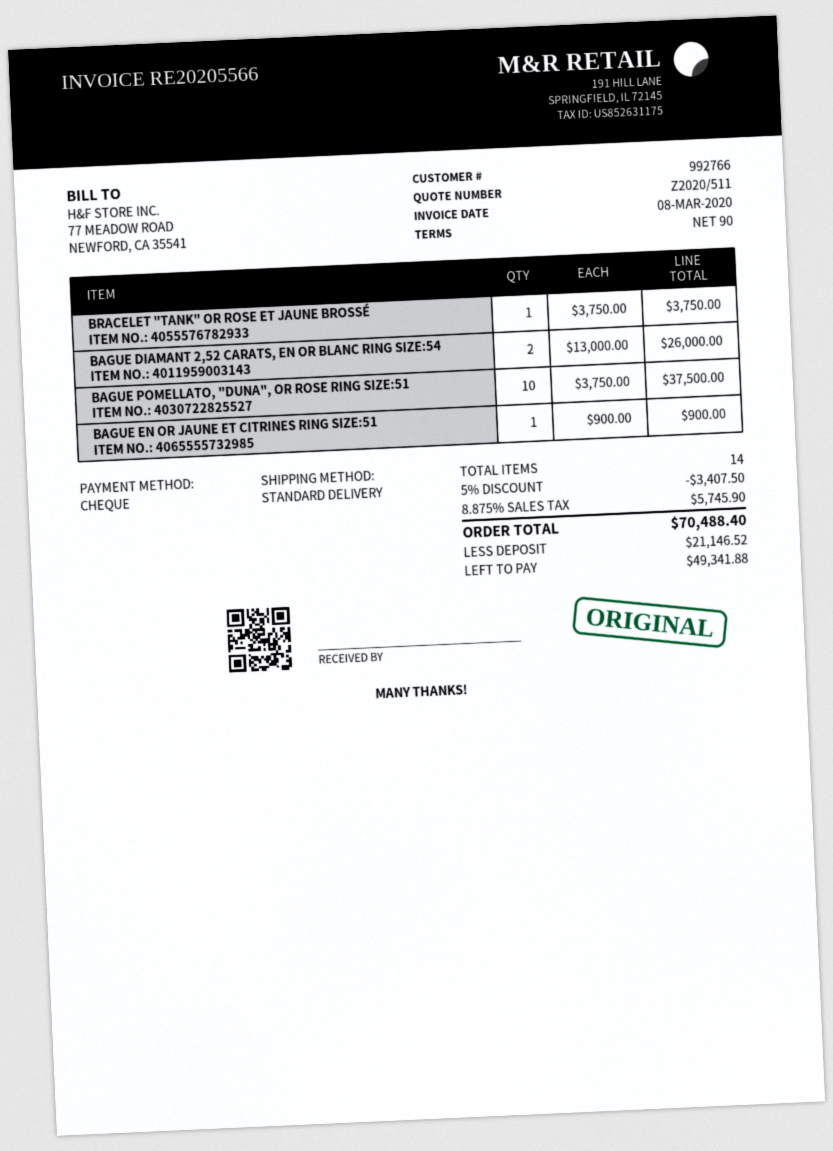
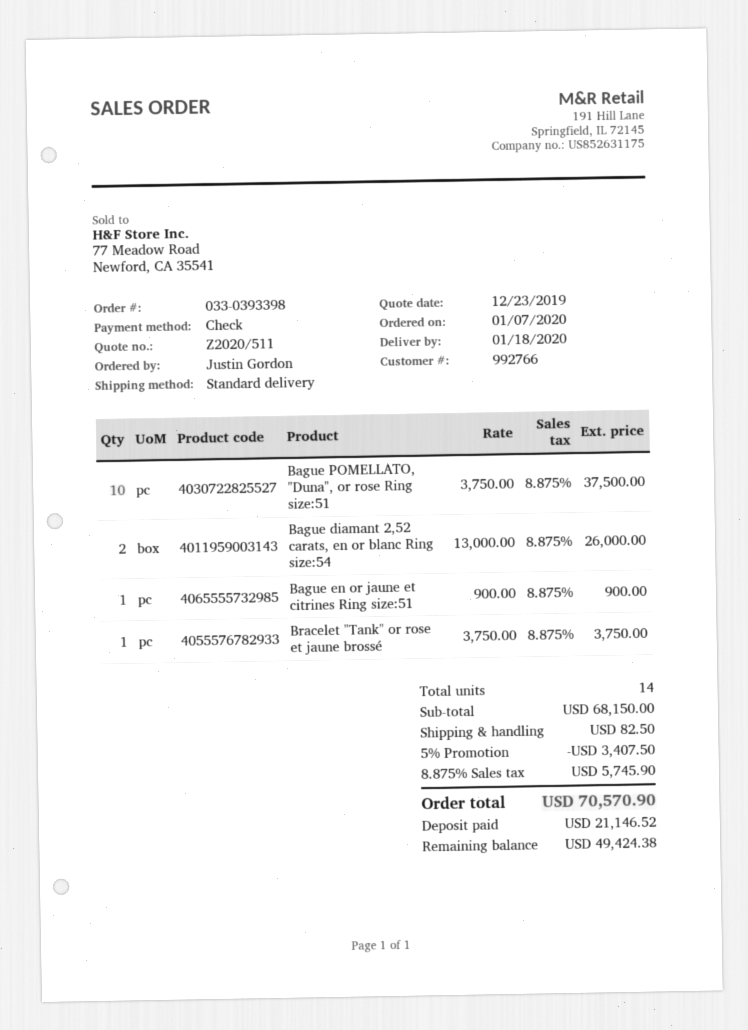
shipping: none -> 82.50
total: 70488.40 -> 70570.90
balance: 49341.88 -> 49424.38

